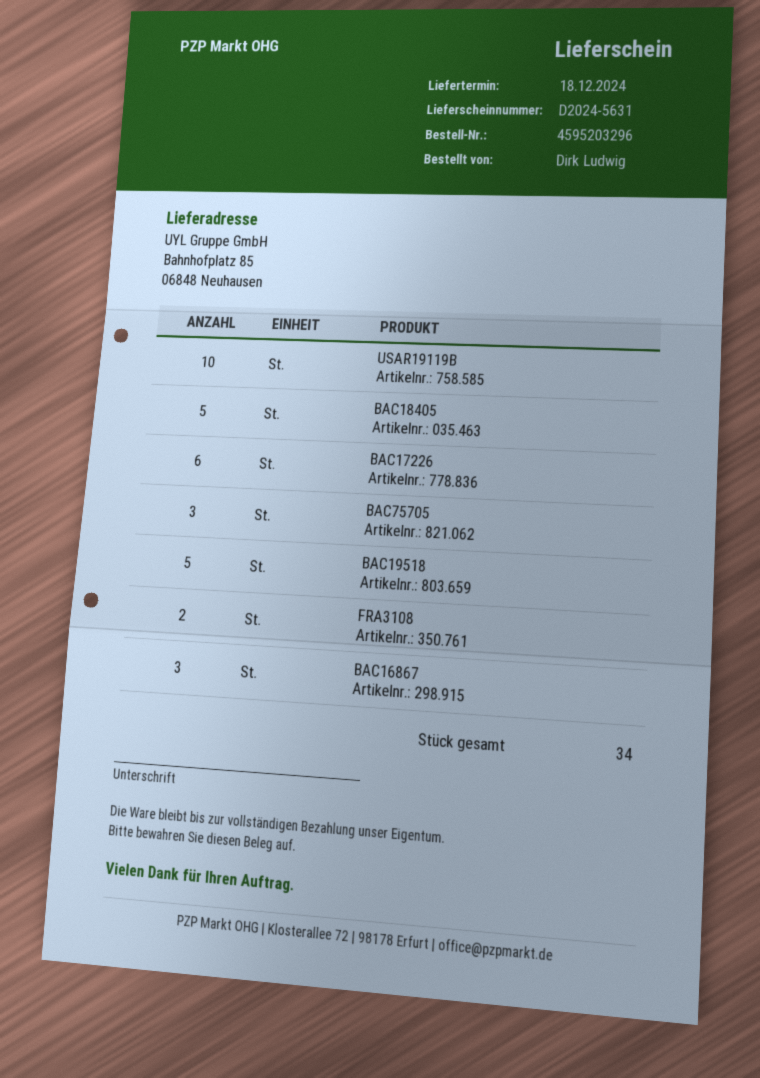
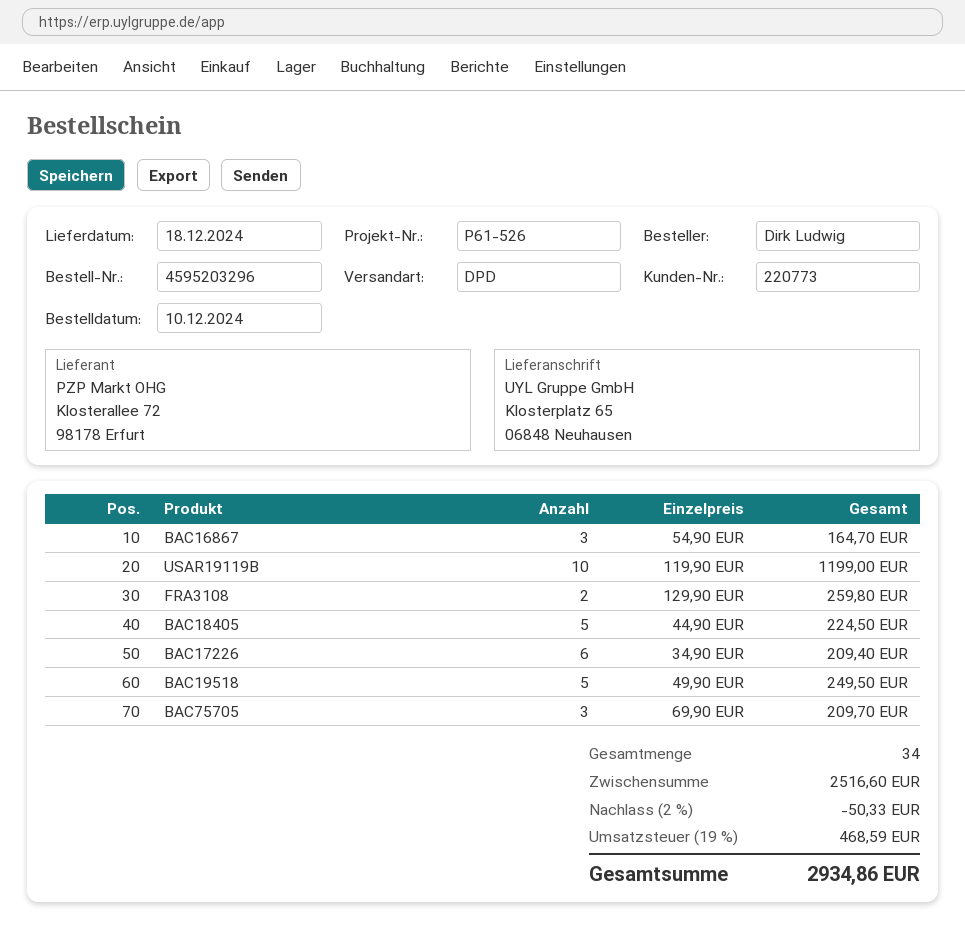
ship to: Bahnhofplatz 85, 06848 Neuhausen -> Klosterplatz 65, 06848 Neuhausen

